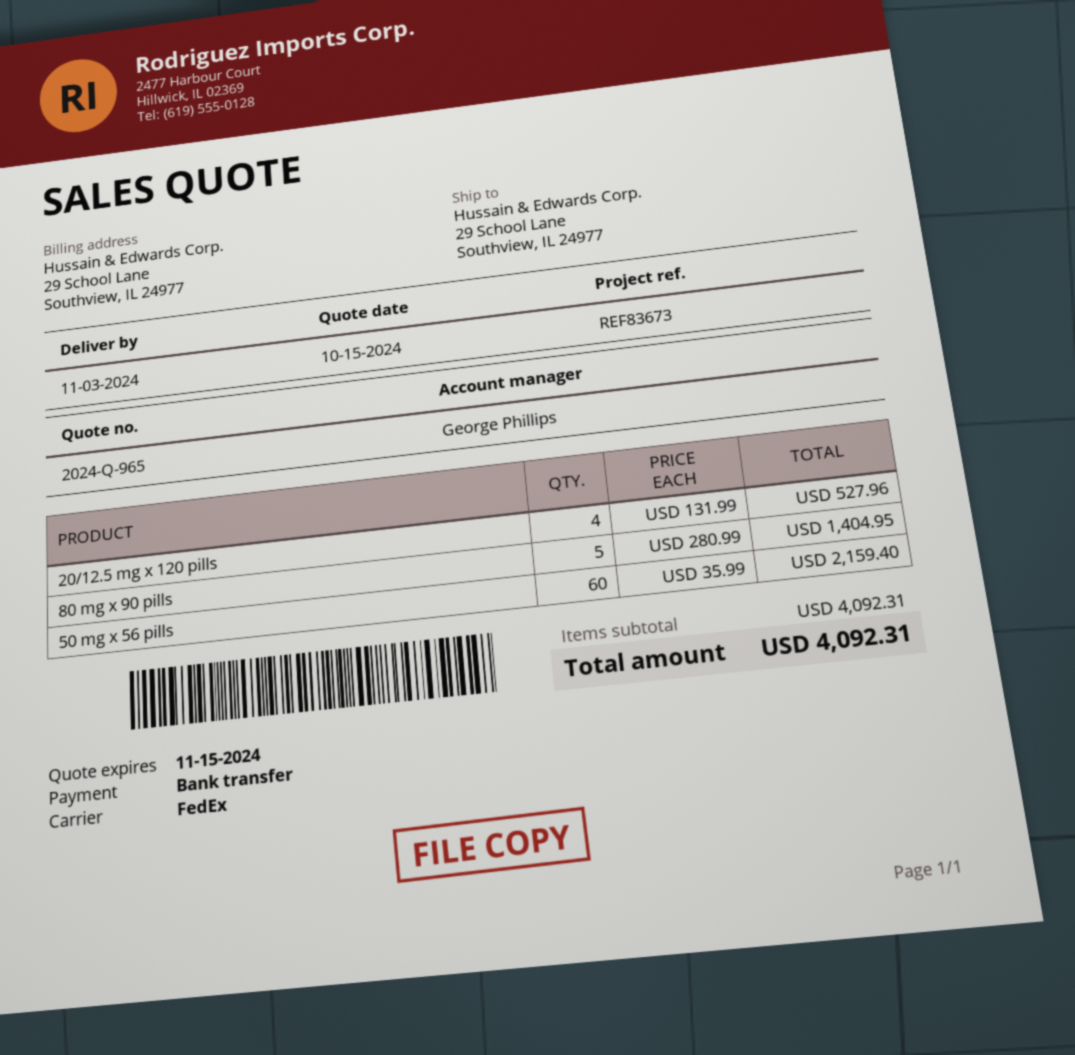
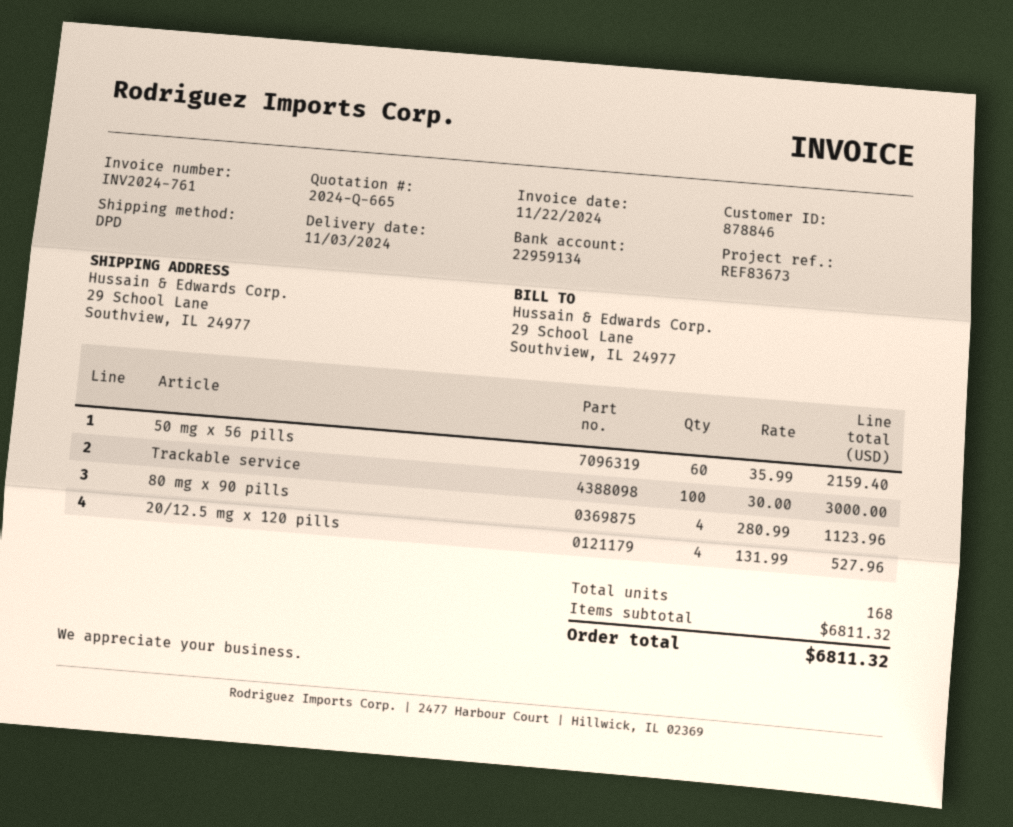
quote number: 2024-Q-965 -> 2024-Q-665
shipping method: FedEx -> DPD
80 mg x 90 pills: 5 x 280.99 = 1404.95 -> 4 x 280.99 = 1123.96
Trackable service: none -> 100 x 30.00 = 3000.00
subtotal: 4092.31 -> 6811.32
total: 4092.31 -> 6811.32

